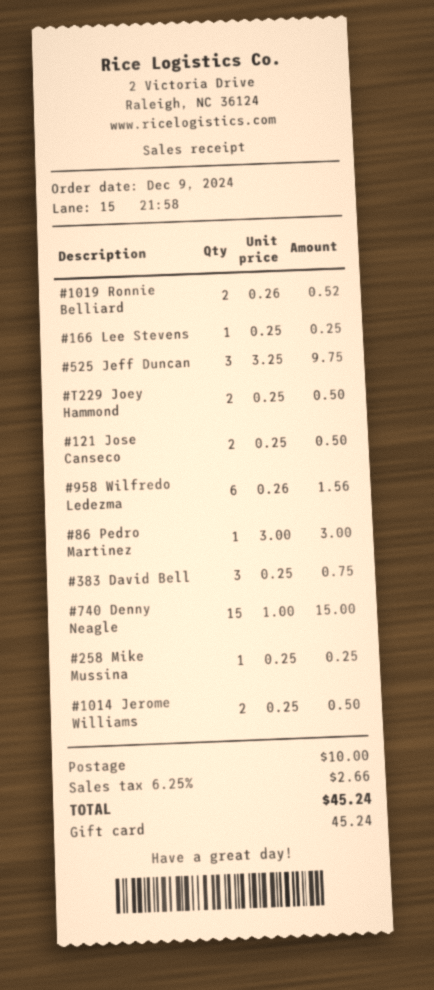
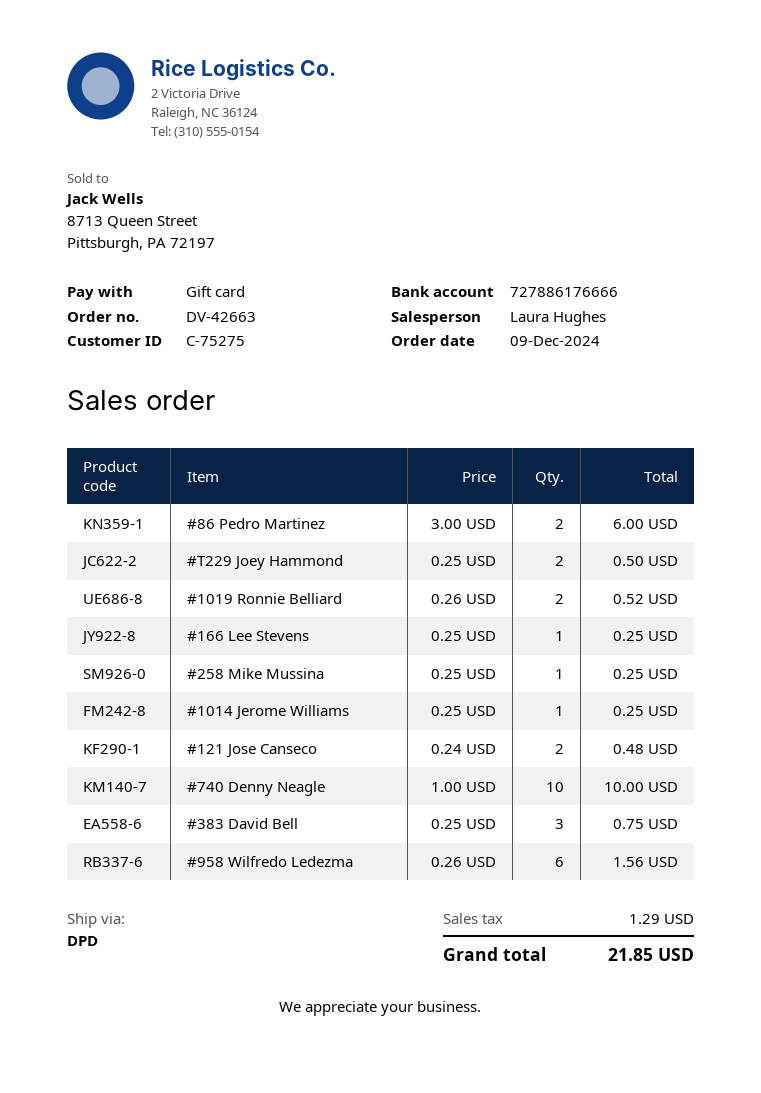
#525 Jeff Duncan: 3 x 3.25 = 9.75 -> none
#121 Jose Canseco: 2 x 0.25 = 0.50 -> 2 x 0.24 = 0.48
#86 Pedro Martinez: 1 x 3.00 = 3.00 -> 2 x 3.00 = 6.00
#740 Denny Neagle: 15 x 1.00 = 15.00 -> 10 x 1.00 = 10.00
#1014 Jerome Williams: 2 x 0.25 = 0.50 -> 1 x 0.25 = 0.25
shipping: 10.00 -> none
tax: 2.66 -> 1.29
total: 45.24 -> 21.85

